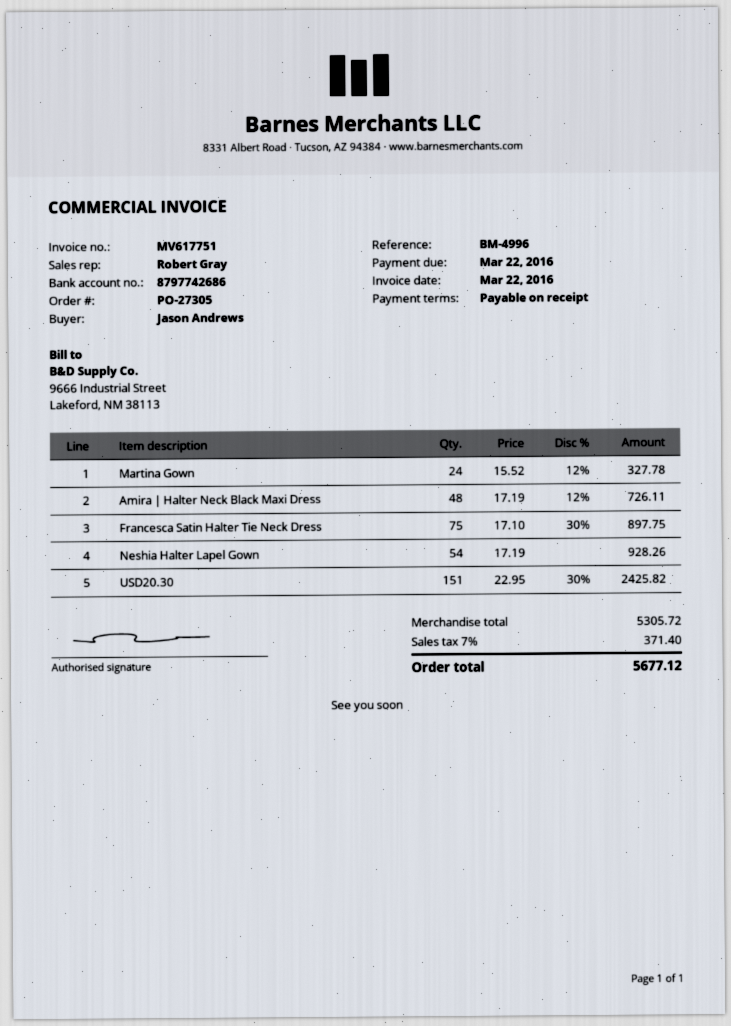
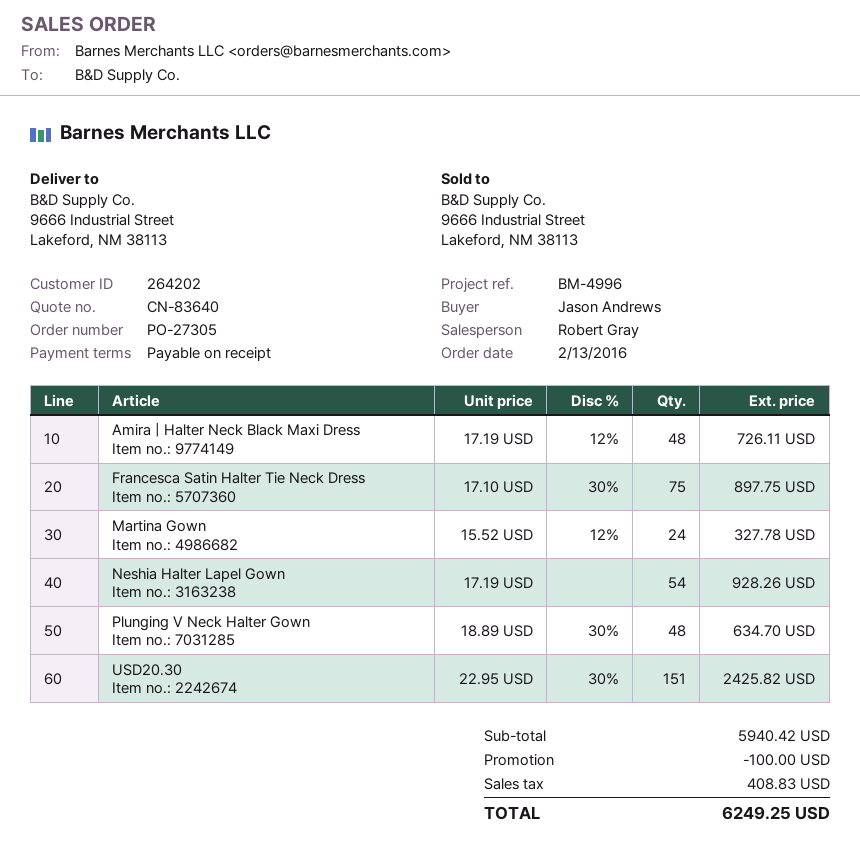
Plunging V Neck Halter Gown: none -> 48 x 18.89 - 30% = 634.70
subtotal: 5305.72 -> 5940.42
discount: none -> 100.00
tax: 371.40 -> 408.83
total: 5677.12 -> 6249.25

